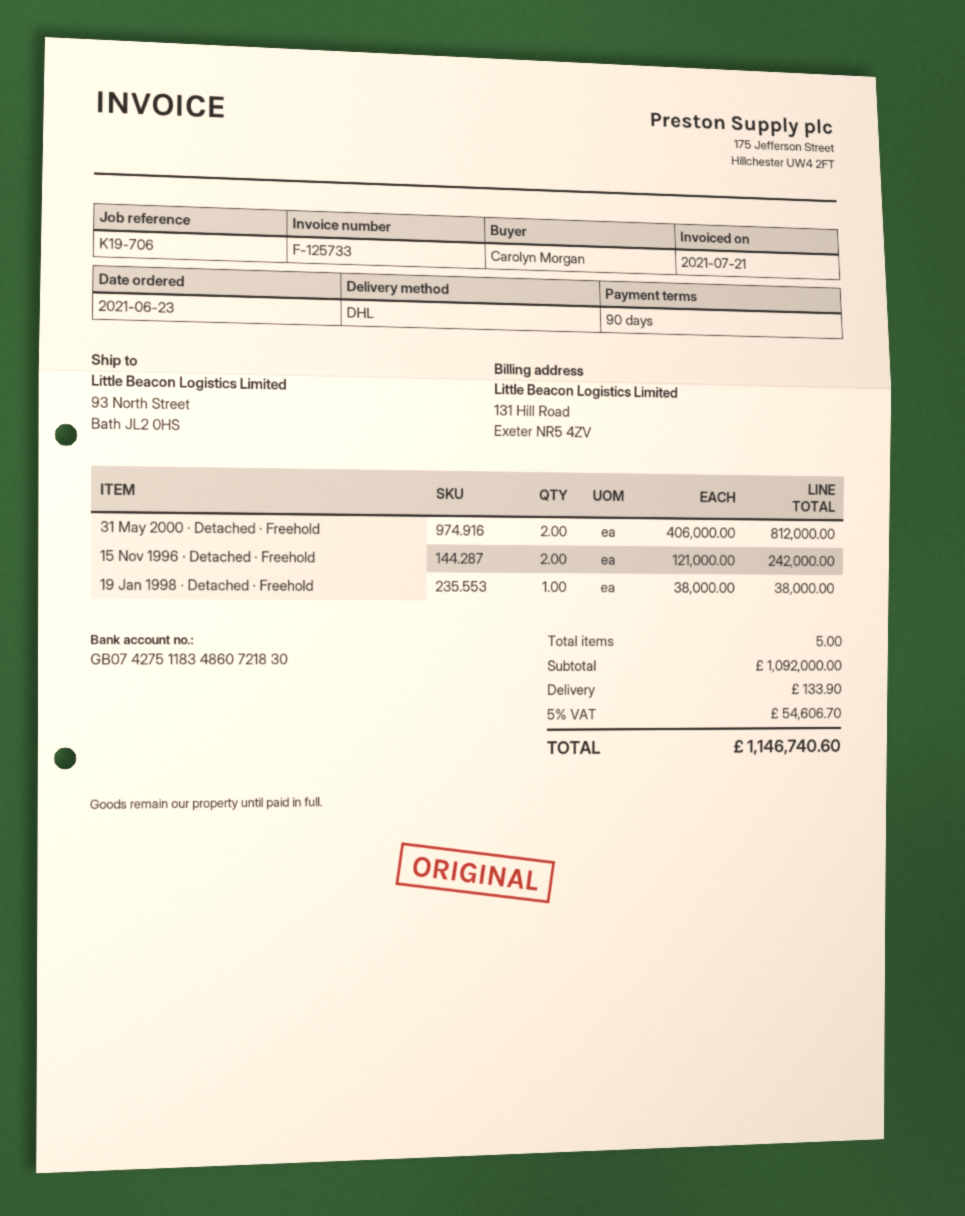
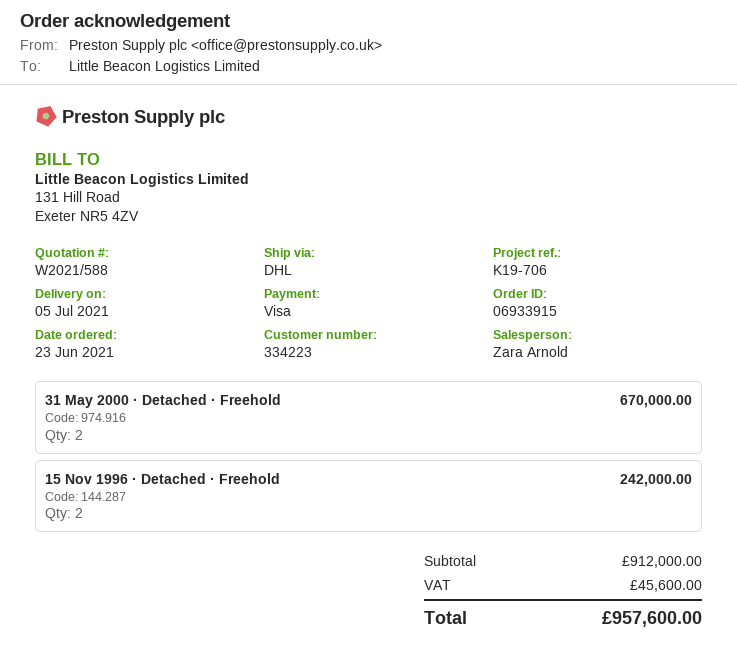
31 May 2000 · Detached · Freehold: 2 for 812000.00 -> 2 for 670000.00
19 Jan 1998 · Detached · Freehold: 1 for 38000.00 -> none
subtotal: 1092000.00 -> 912000.00
shipping: 133.90 -> none
tax: 54606.70 -> 45600.00
total: 1146740.60 -> 957600.00

